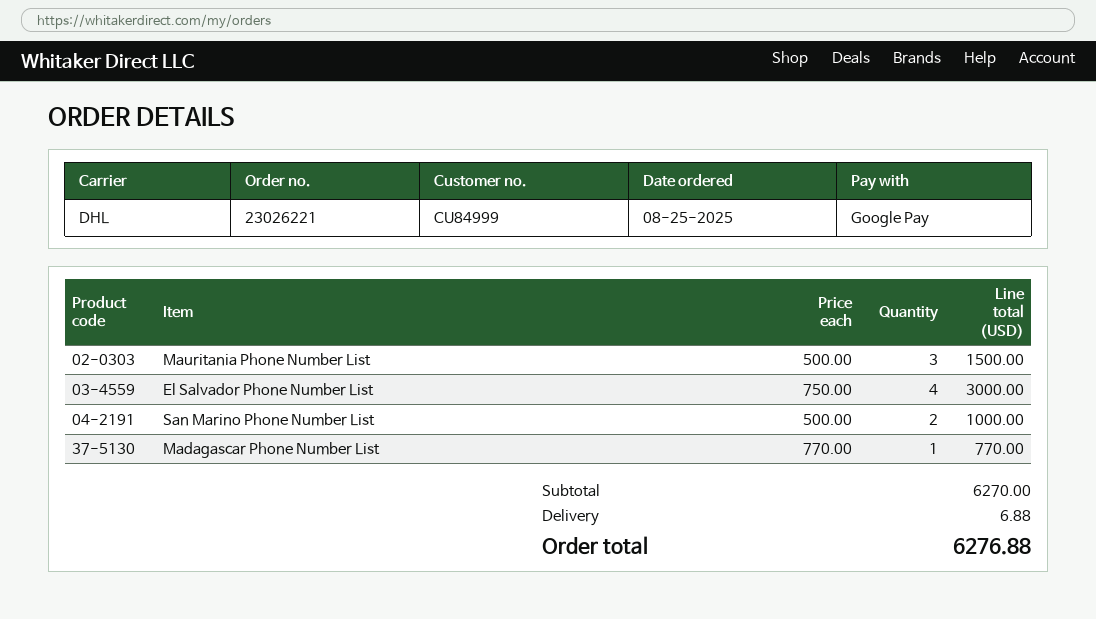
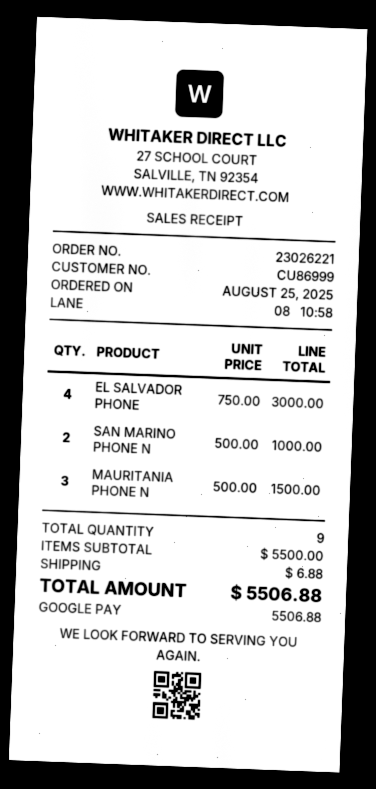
customer number: CU84999 -> CU86999
Madagascar Phone Number List: 1 x 770.00 = 770.00 -> none
subtotal: 6270.00 -> 5500.00
total: 6276.88 -> 5506.88

